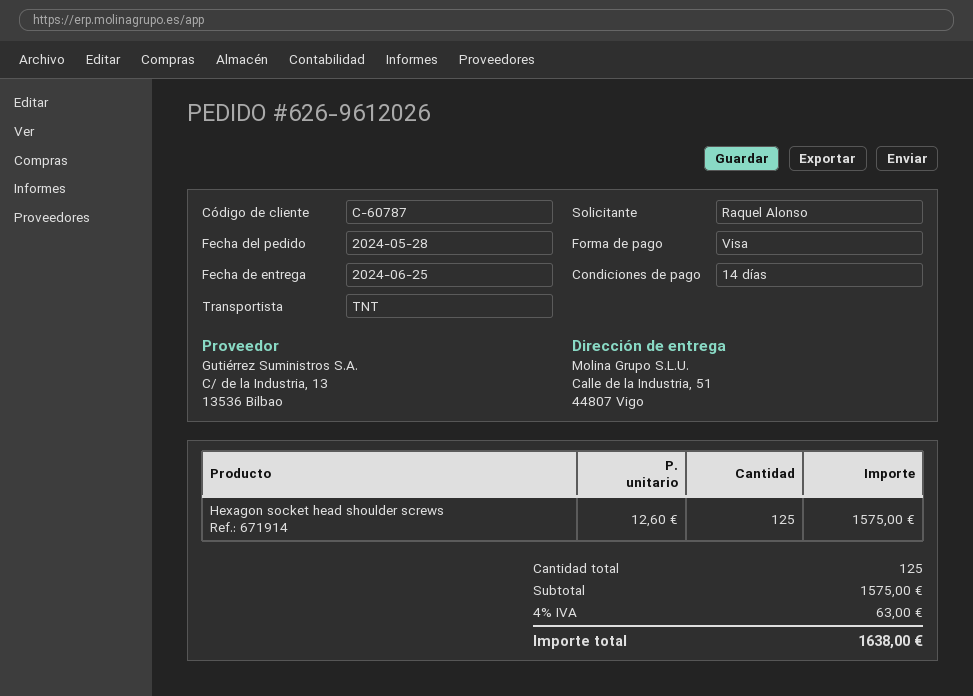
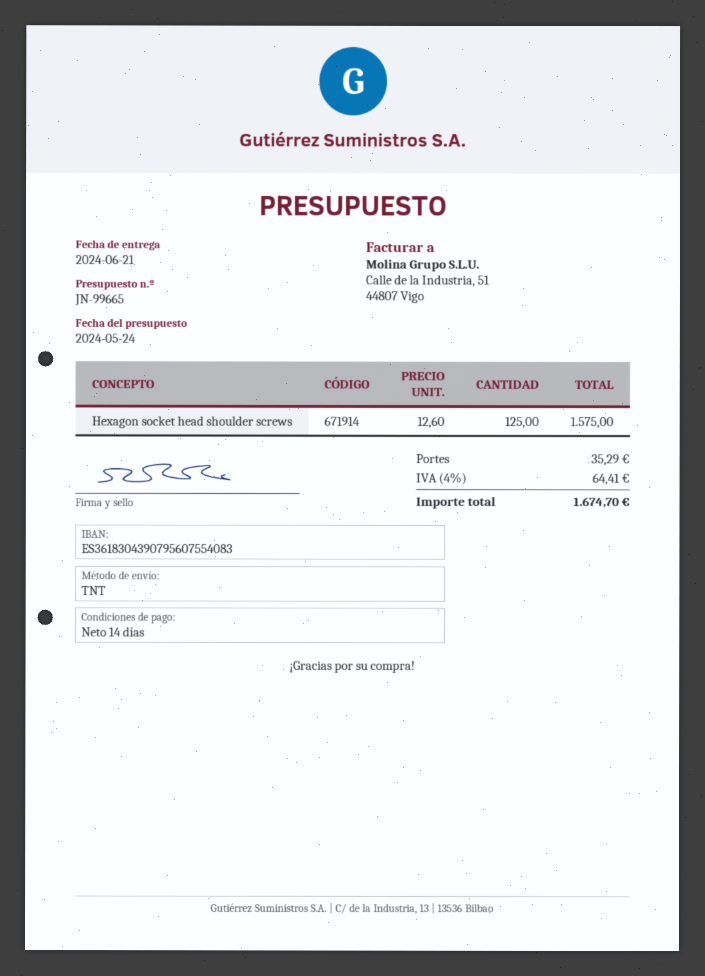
delivery date: 2024-06-25 -> 2024-06-21
shipping: none -> 35.29
tax: 4% = 63.00 -> 4% = 64.41
total: 1638.00 -> 1674.70

